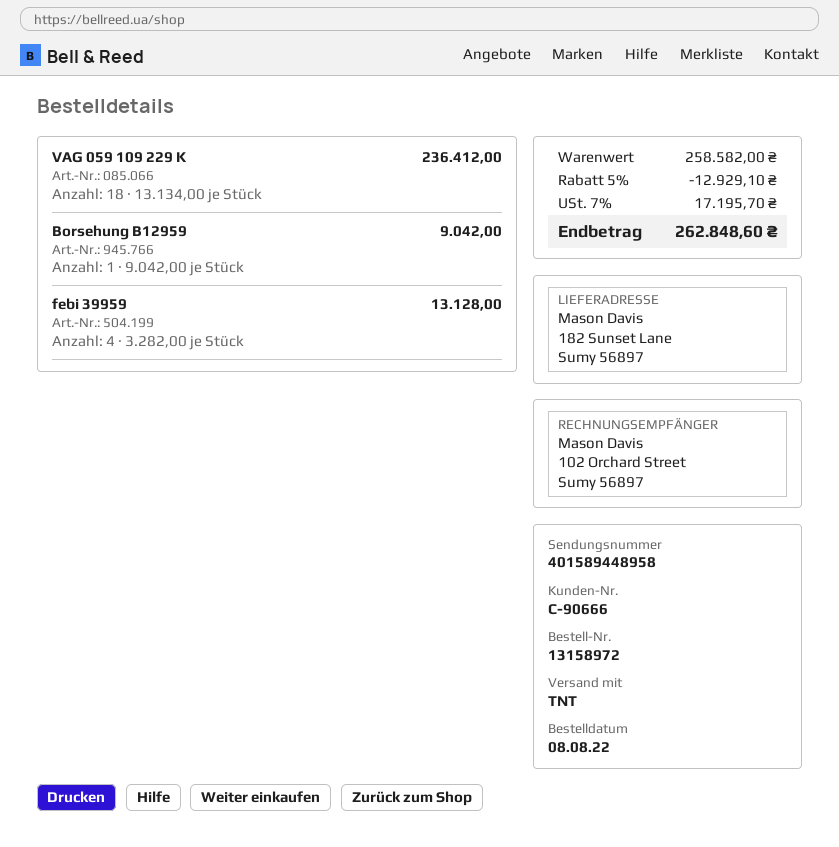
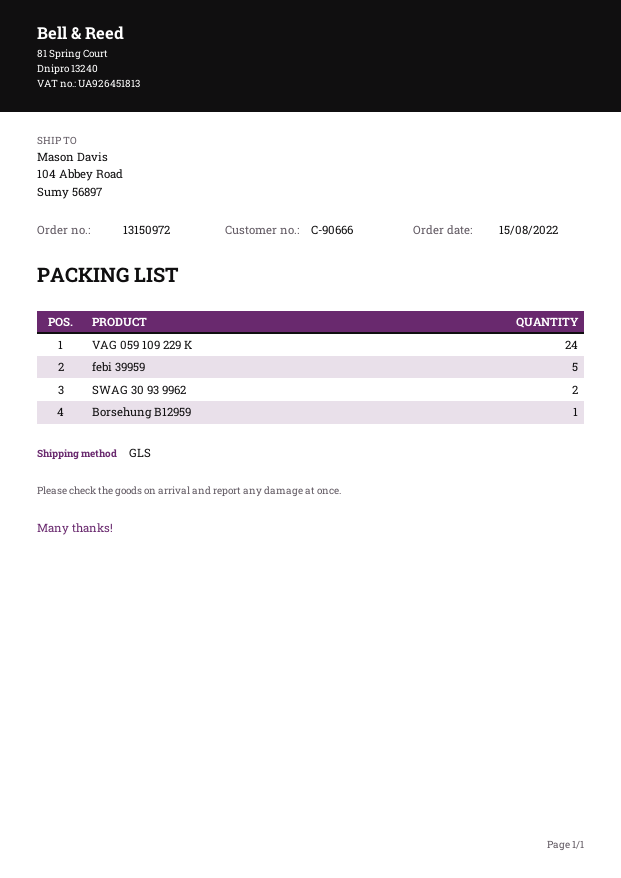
order number: 13158972 -> 13150972
order date: 2022-08-08 -> 2022-08-15
shipping method: TNT -> GLS
ship to: 182 Sunset Lane, Sumy 56897 -> 104 Abbey Road, Sumy 56897
VAG 059 109 229 K: 18 -> 24
febi 39959: 4 -> 5
SWAG 30 93 9962: none -> 2

